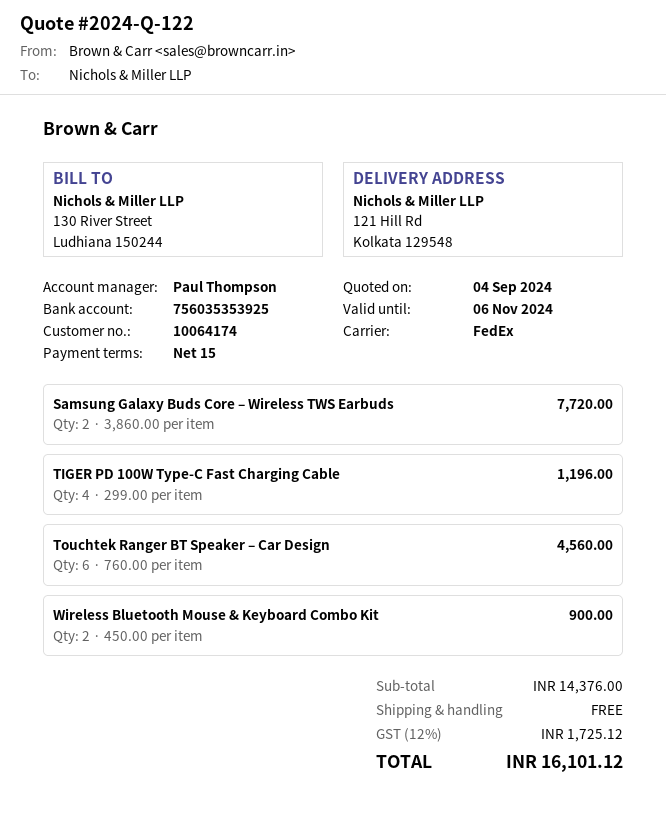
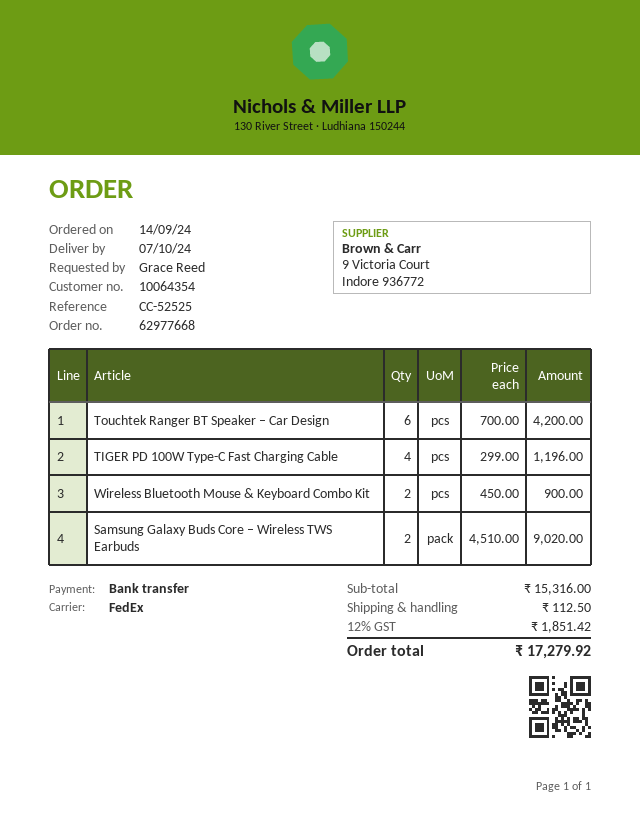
customer number: 10064174 -> 10064354
Samsung Galaxy Buds Core – Wireless TWS Earbuds: 2 x 3860.00 = 7720.00 -> 2 x 4510.00 = 9020.00
Touchtek Ranger BT Speaker – Car Design: 6 x 760.00 = 4560.00 -> 6 x 700.00 = 4200.00
subtotal: 14376.00 -> 15316.00
shipping: 0.00 -> 112.50
tax: 12% = 1725.12 -> 12% = 1851.42
total: 16101.12 -> 17279.92

